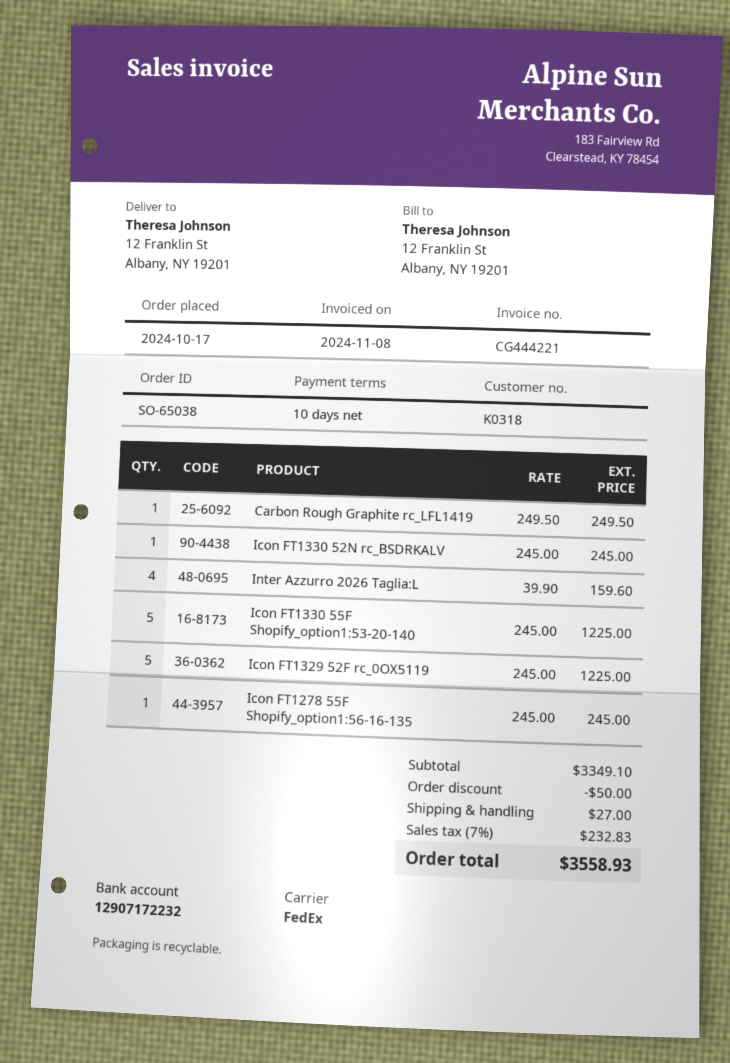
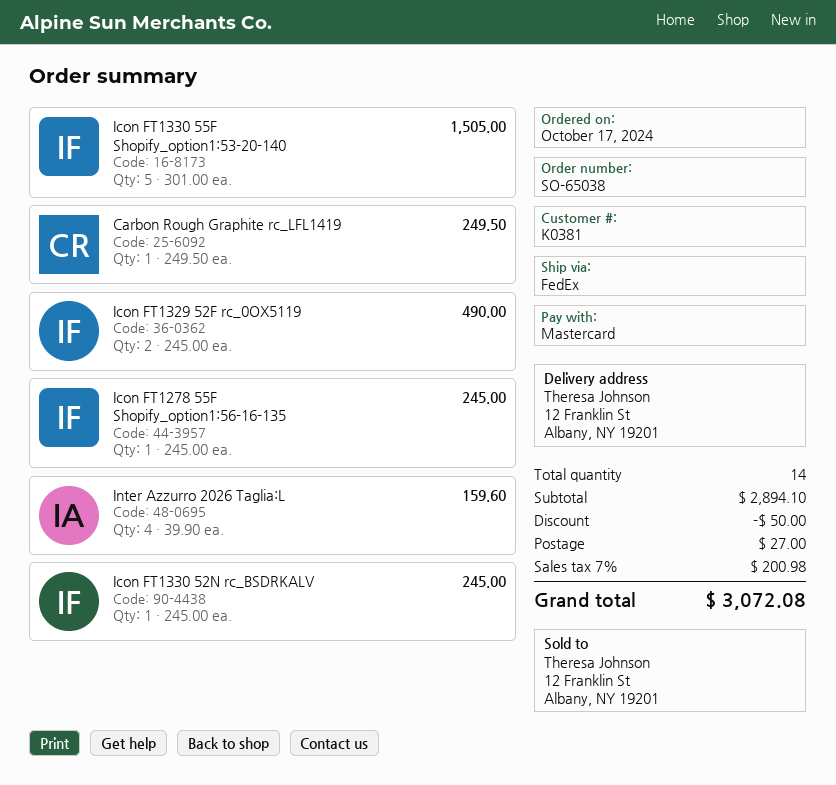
customer number: K0318 -> K0381
Icon FT1330 55F Shopify_option1:53-20-140: 5 x 245.00 = 1225.00 -> 5 x 301.00 = 1505.00
Icon FT1329 52F rc_0OX5119: 5 x 245.00 = 1225.00 -> 2 x 245.00 = 490.00
subtotal: 3349.10 -> 2894.10
tax: 7% = 232.83 -> 7% = 200.98
total: 3558.93 -> 3072.08

